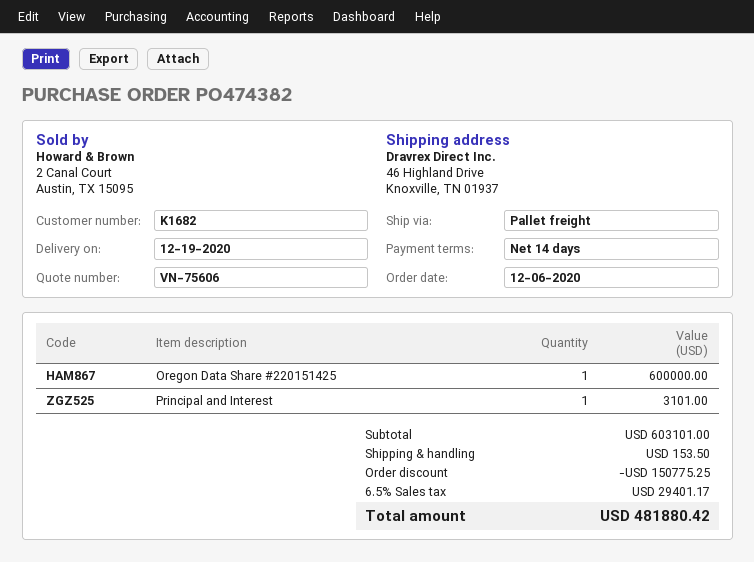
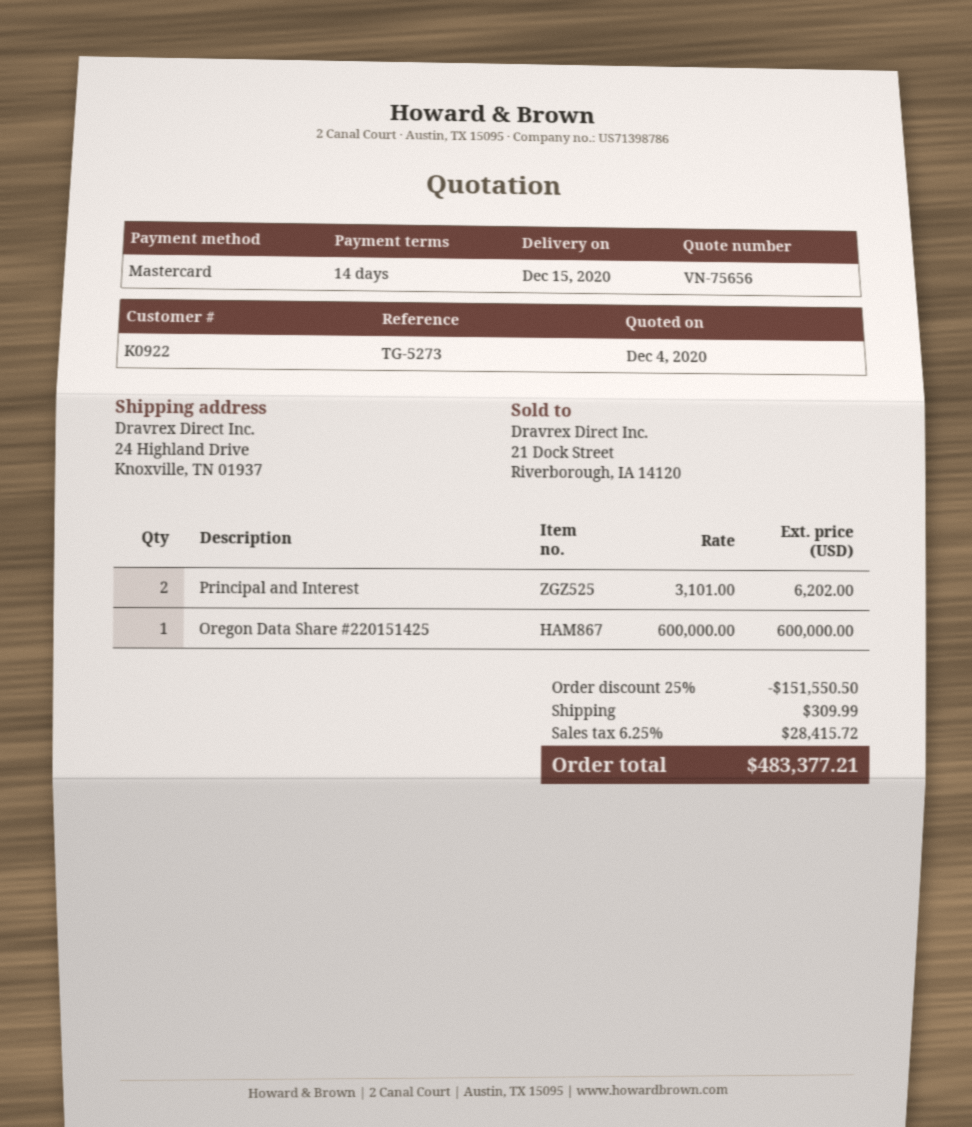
quote number: VN-75606 -> VN-75656
delivery date: 2020-12-19 -> 2020-12-15
customer number: K1682 -> K0922
ship to: 46 Highland Drive, Knoxville, TN 01937 -> 24 Highland Drive, Knoxville, TN 01937
Principal and Interest: 1 for 3101.00 -> 2 for 6202.00
discount: 150775.25 -> 151550.50
shipping: 153.50 -> 309.99
tax: 6.5% = 29401.17 -> 6.25% = 28415.72
total: 481880.42 -> 483377.21

